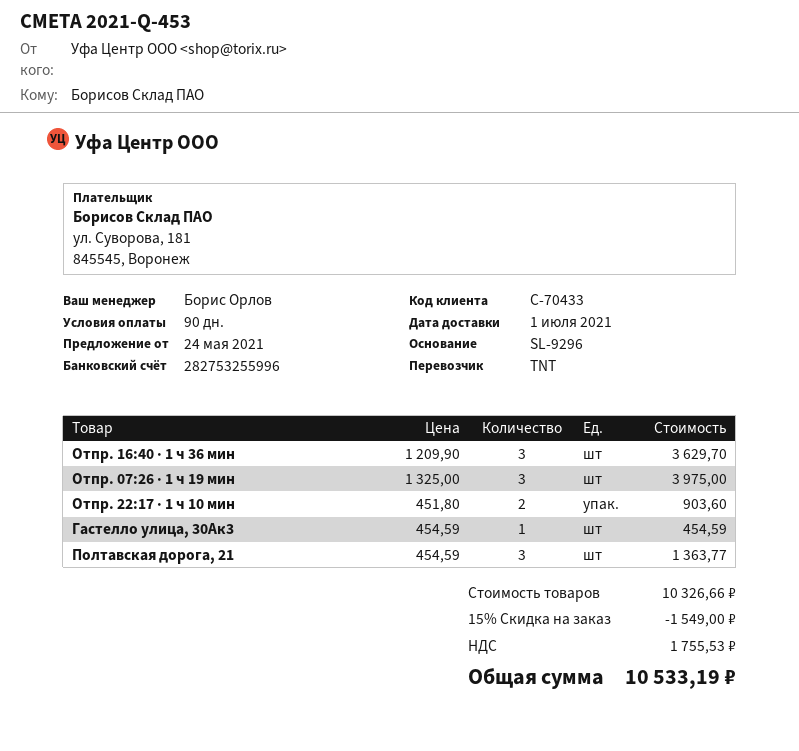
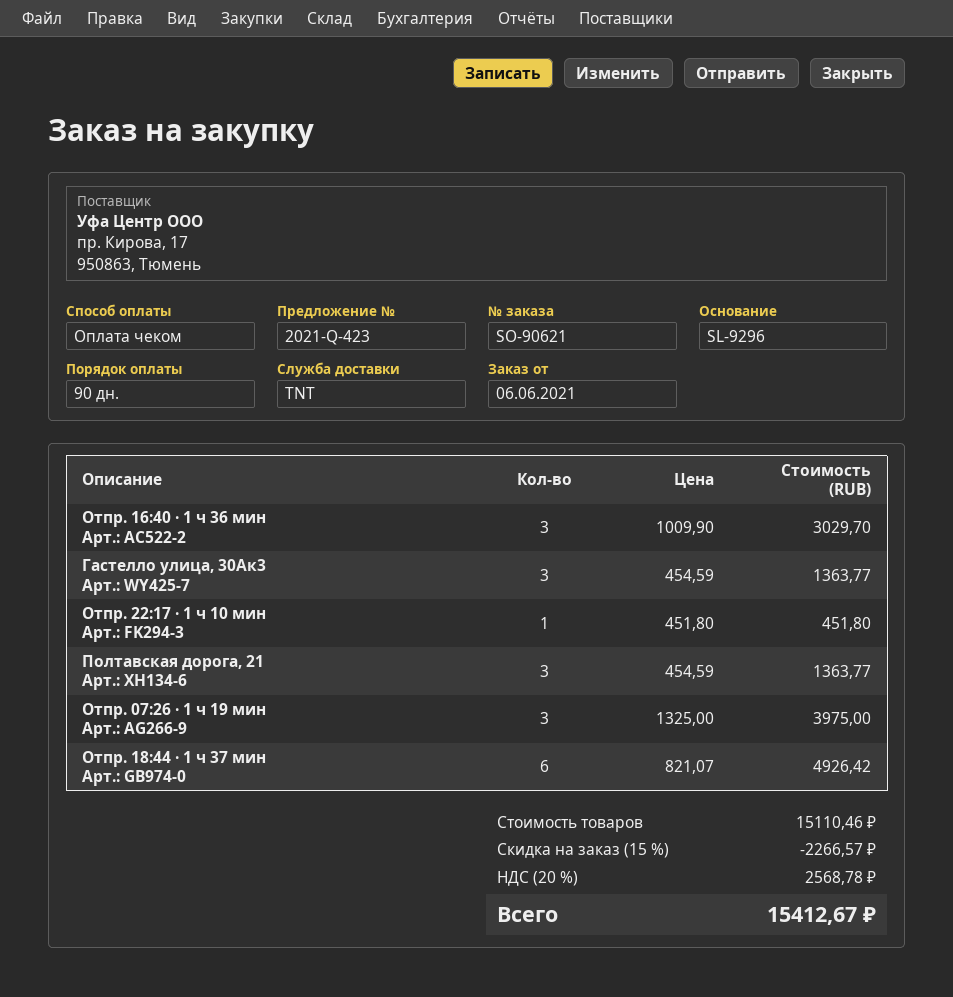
quote number: 2021-Q-453 -> 2021-Q-423
Отпр. 16:40 · 1 ч 36 мин: 3 x 1209.90 = 3629.70 -> 3 x 1009.90 = 3029.70
Отпр. 22:17 · 1 ч 10 мин: 2 x 451.80 = 903.60 -> 1 x 451.80 = 451.80
Гастелло улица, 30Ак3: 1 x 454.59 = 454.59 -> 3 x 454.59 = 1363.77
Отпр. 18:44 · 1 ч 37 мин: none -> 6 x 821.07 = 4926.42
subtotal: 10326.66 -> 15110.46
discount: 15% = 1549.00 -> 15% = 2266.57
tax: 1755.53 -> 2568.78
total: 10533.19 -> 15412.67

